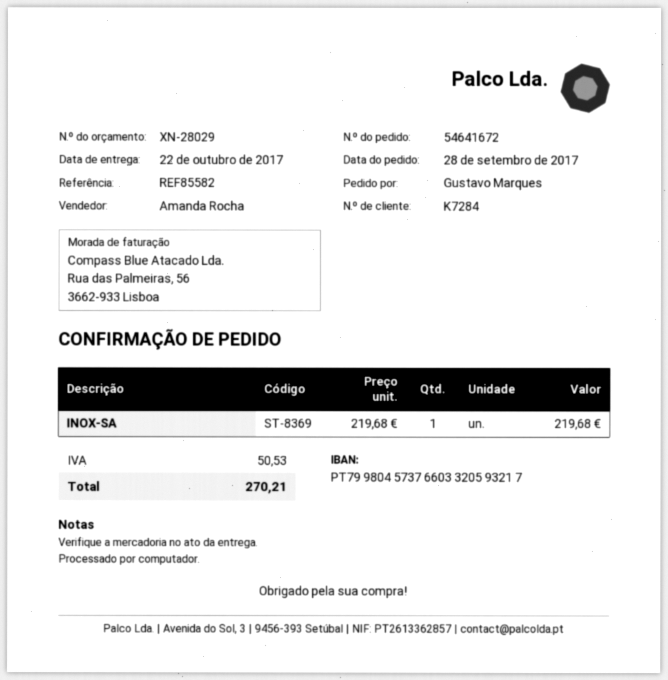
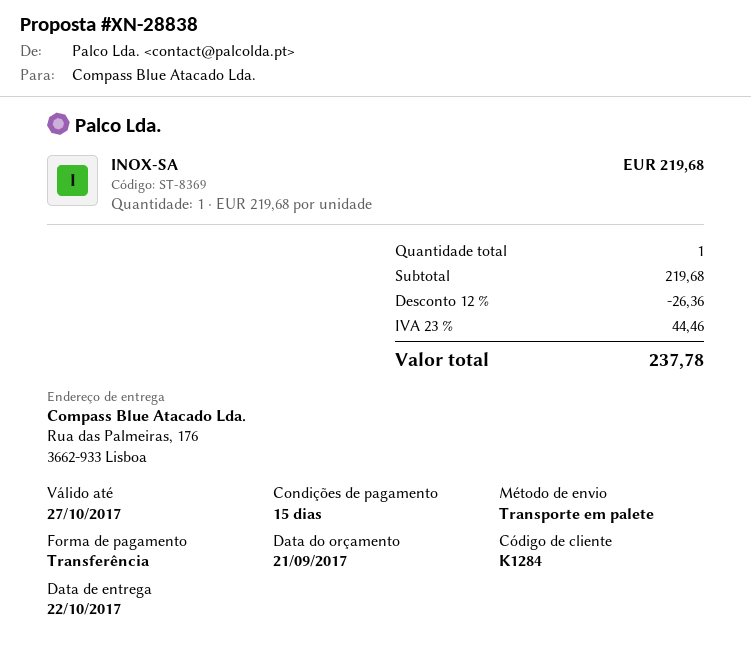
quote number: XN-28029 -> XN-28838
customer number: K7284 -> K1284
discount: none -> 12% = 26.36
tax: 50.53 -> 44.46
total: 270.21 -> 237.78

